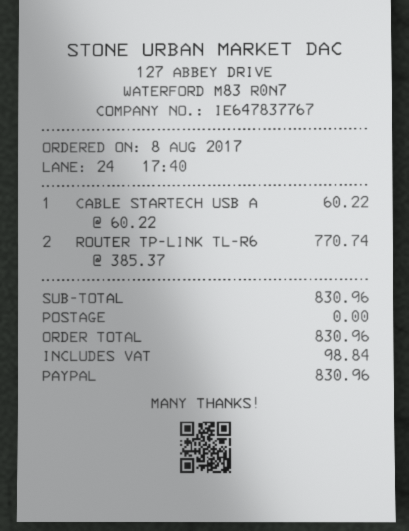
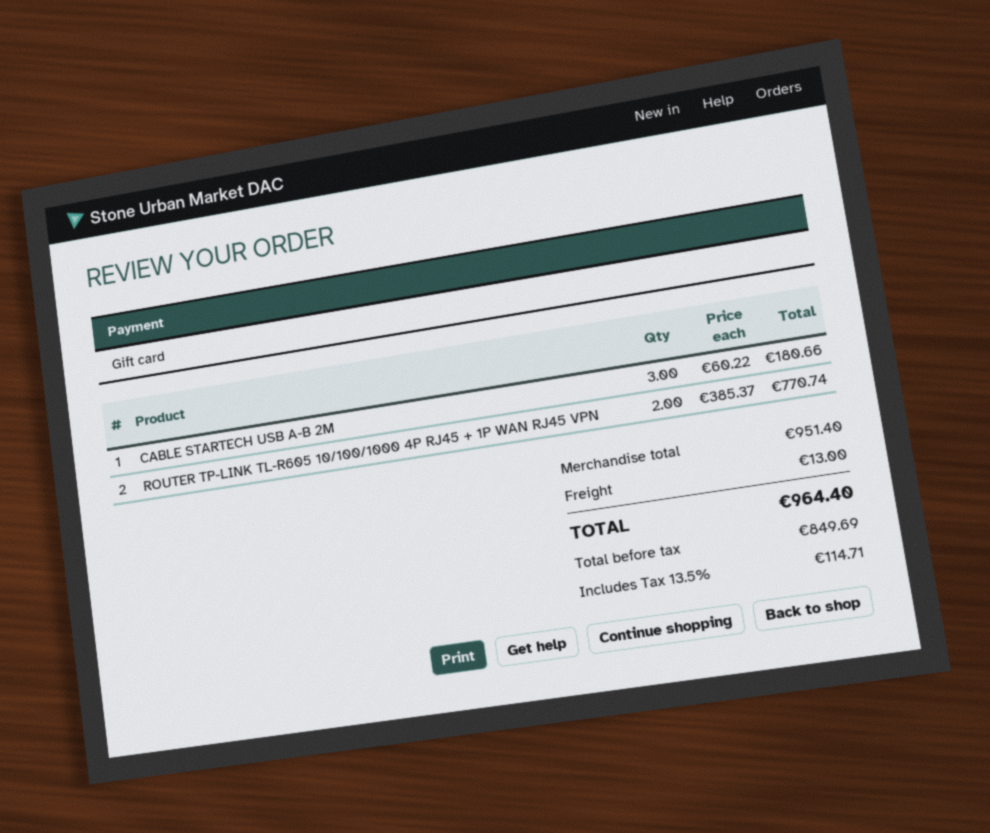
payment method: PayPal -> gift card
CABLE STARTECH USB A: 1 x 60.22 = 60.22 -> 3 x 60.22 = 180.66
subtotal: 830.96 -> 951.40
shipping: 0.00 -> 13.00
tax: 98.84 -> 114.71
total: 830.96 -> 964.40

